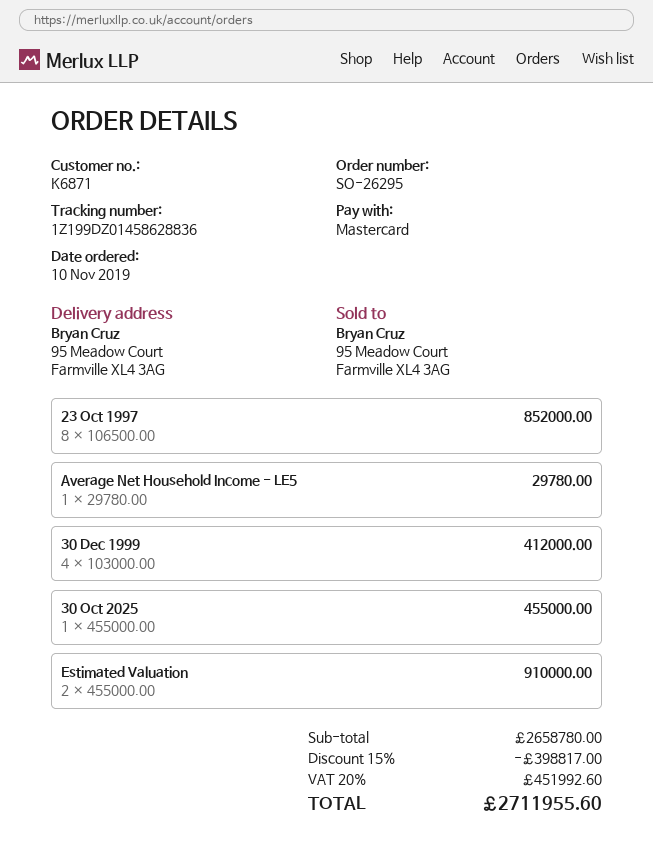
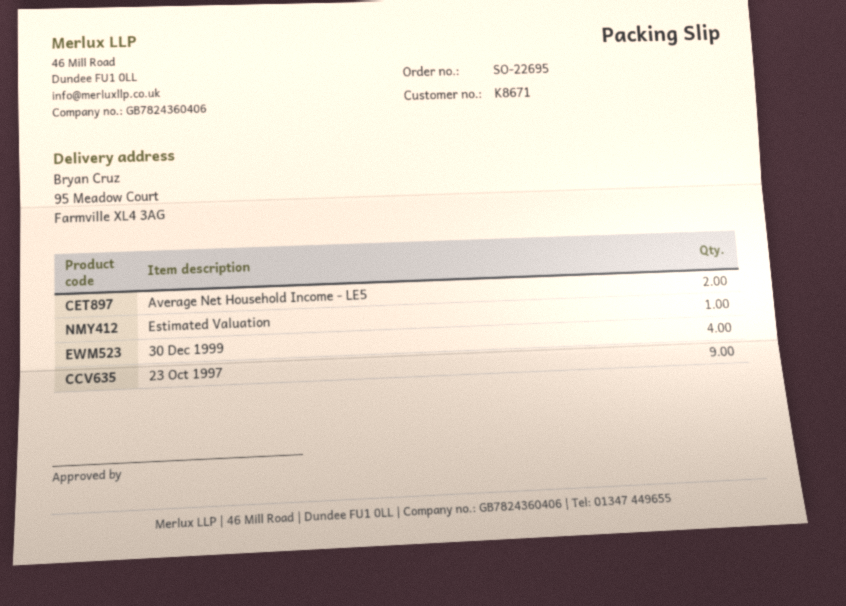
order number: SO-26295 -> SO-22695
customer number: K6871 -> K8671
23 Oct 1997: 8 -> 9
Average Net Household Income - LE5: 1 -> 2
30 Oct 2025: 1 -> none
Estimated Valuation: 2 -> 1

